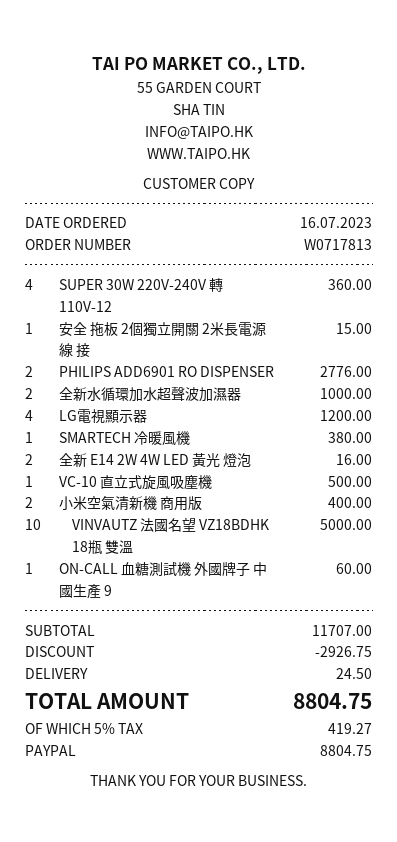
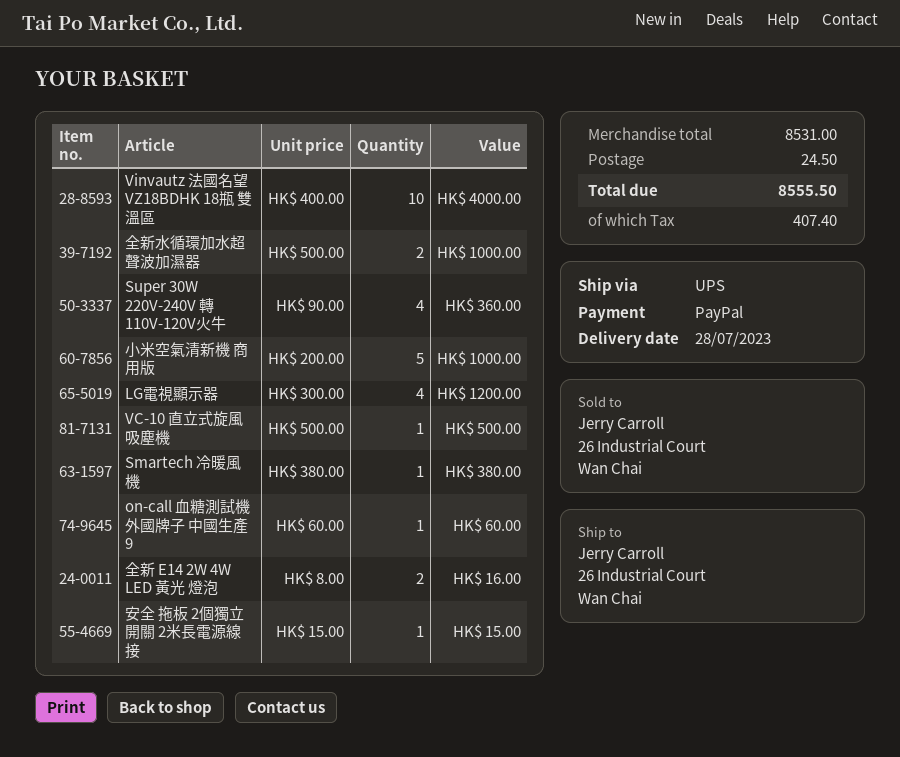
PHILIPS ADD6901 RO DISPENSER: 2 for 2776.00 -> none
小米空氣清新機 商用版: 2 for 400.00 -> 5 for 1000.00
VINVAUTZ 法國名望 VZ18BDHK 18瓶 雙溫: 10 for 5000.00 -> 10 for 4000.00
subtotal: 11707.00 -> 8531.00
discount: 2926.75 -> none
tax: 419.27 -> 407.40
total: 8804.75 -> 8555.50

